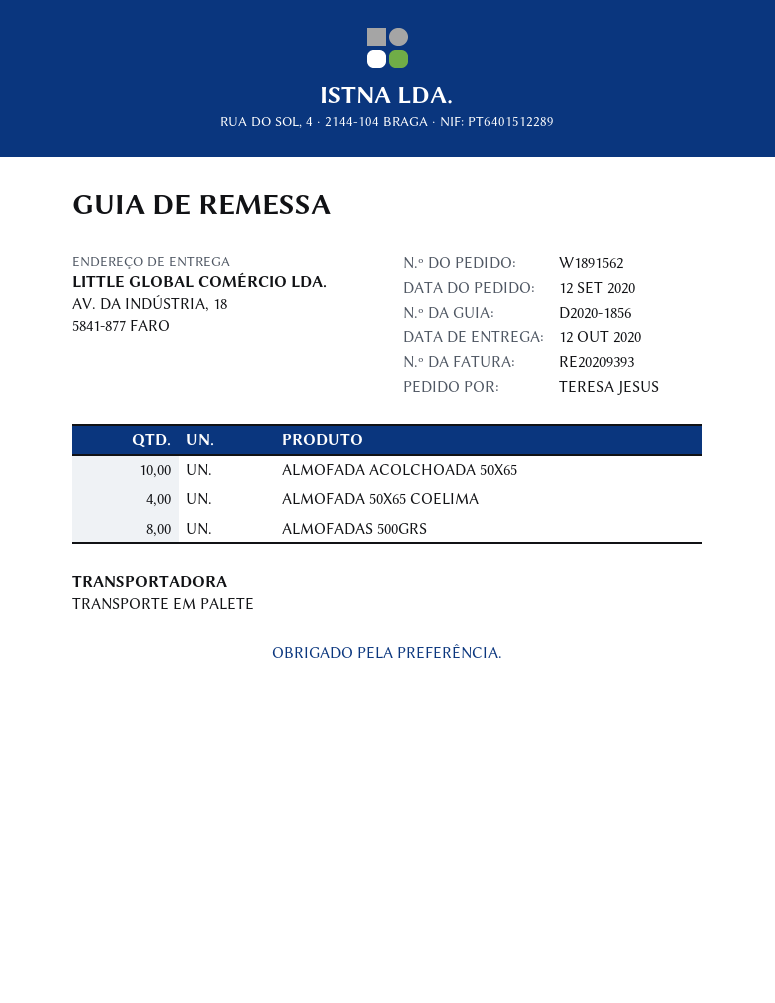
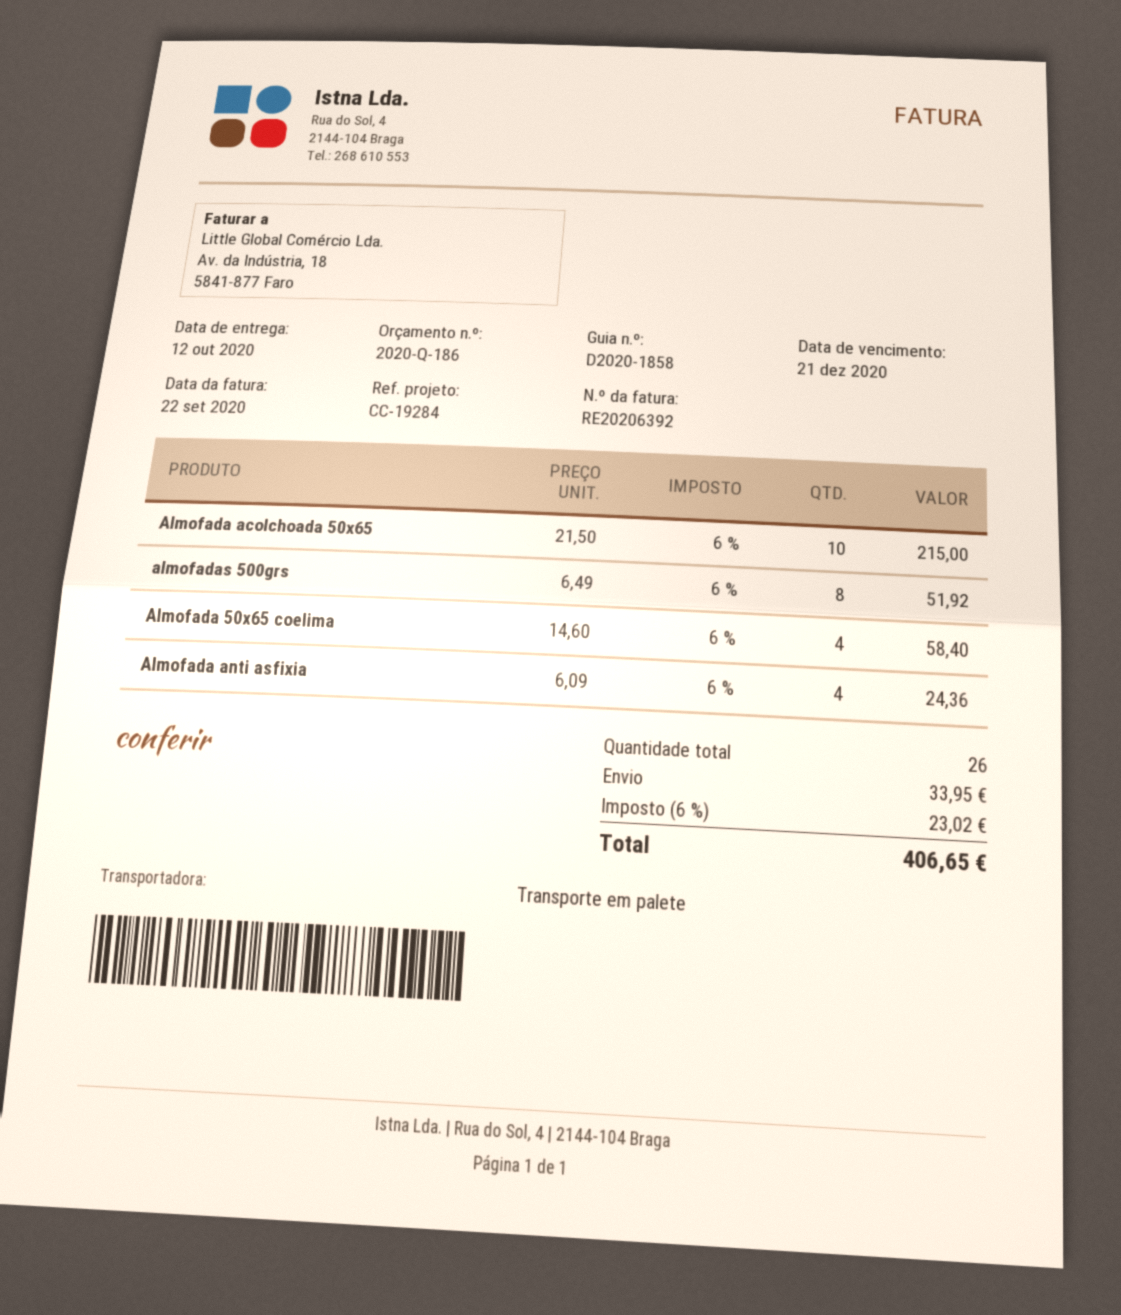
delivery note number: D2020-1856 -> D2020-1858
invoice number: RE20209393 -> RE20206392
Almofada anti asfixia: none -> 4

